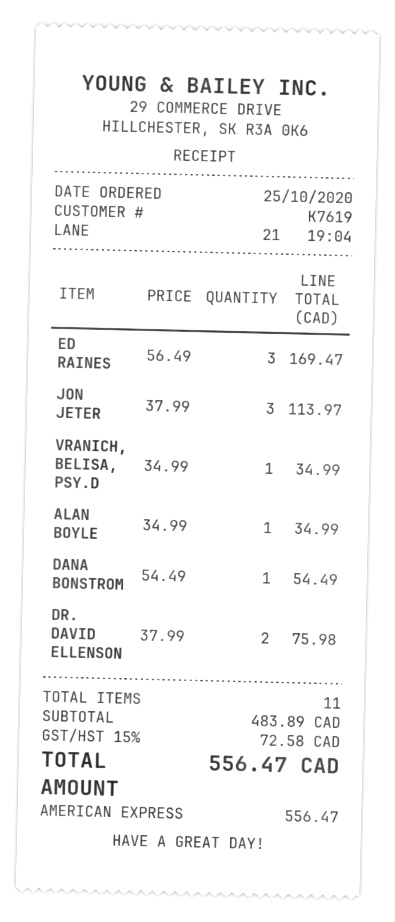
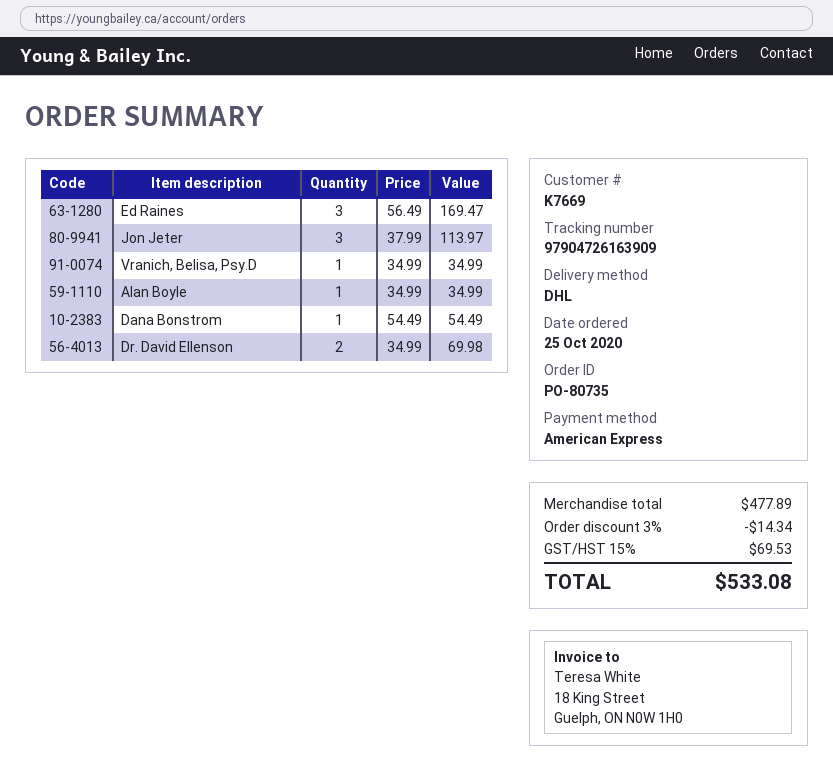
customer number: K7619 -> K7669
DR. DAVID ELLENSON: 2 x 37.99 = 75.98 -> 2 x 34.99 = 69.98
subtotal: 483.89 -> 477.89
discount: none -> 3% = 14.34
tax: 15% = 72.58 -> 15% = 69.53
total: 556.47 -> 533.08

